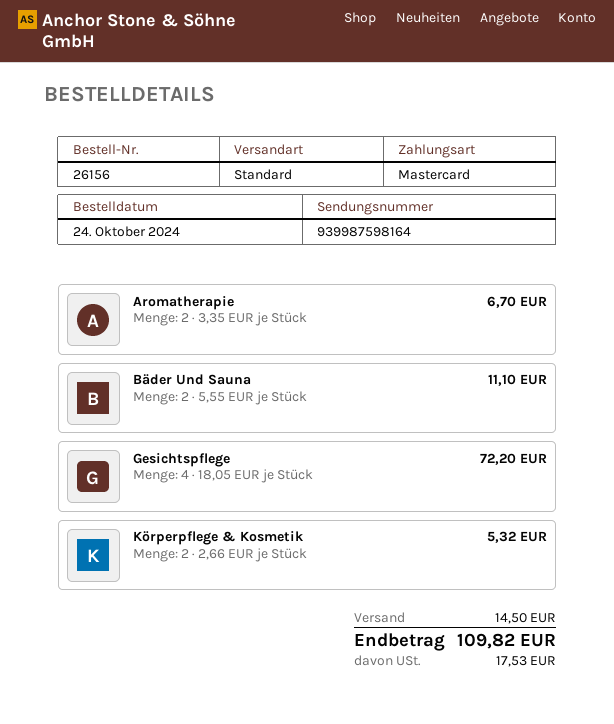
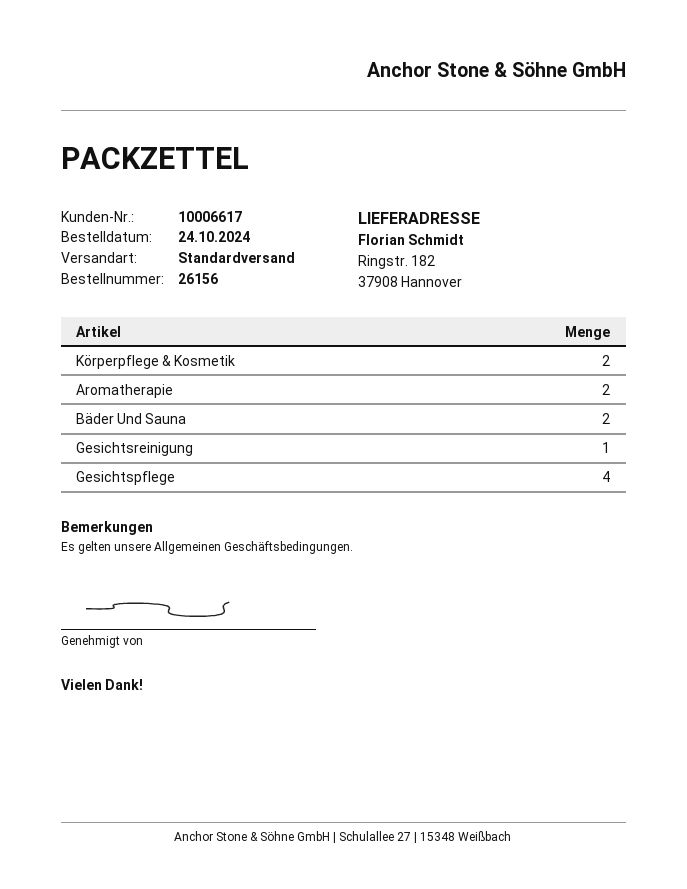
Gesichtsreinigung: none -> 1

